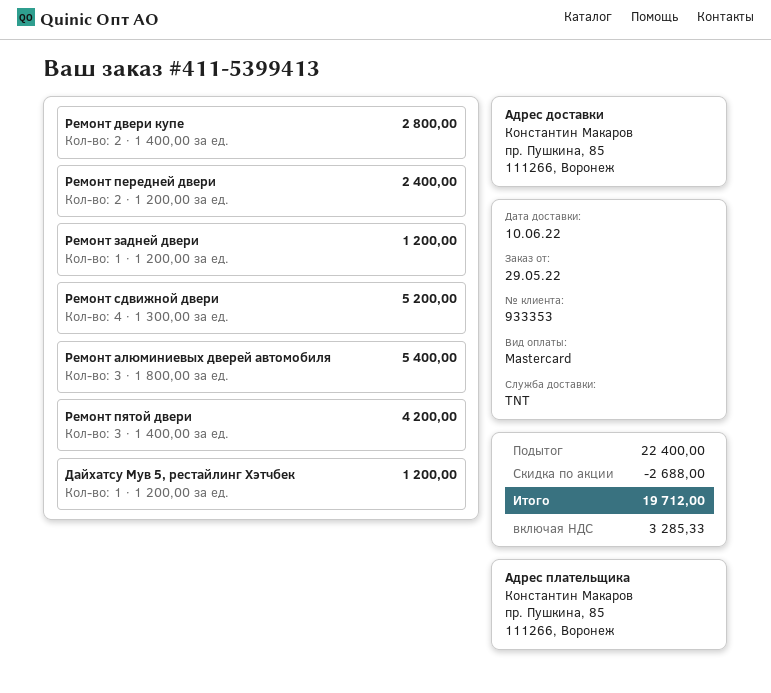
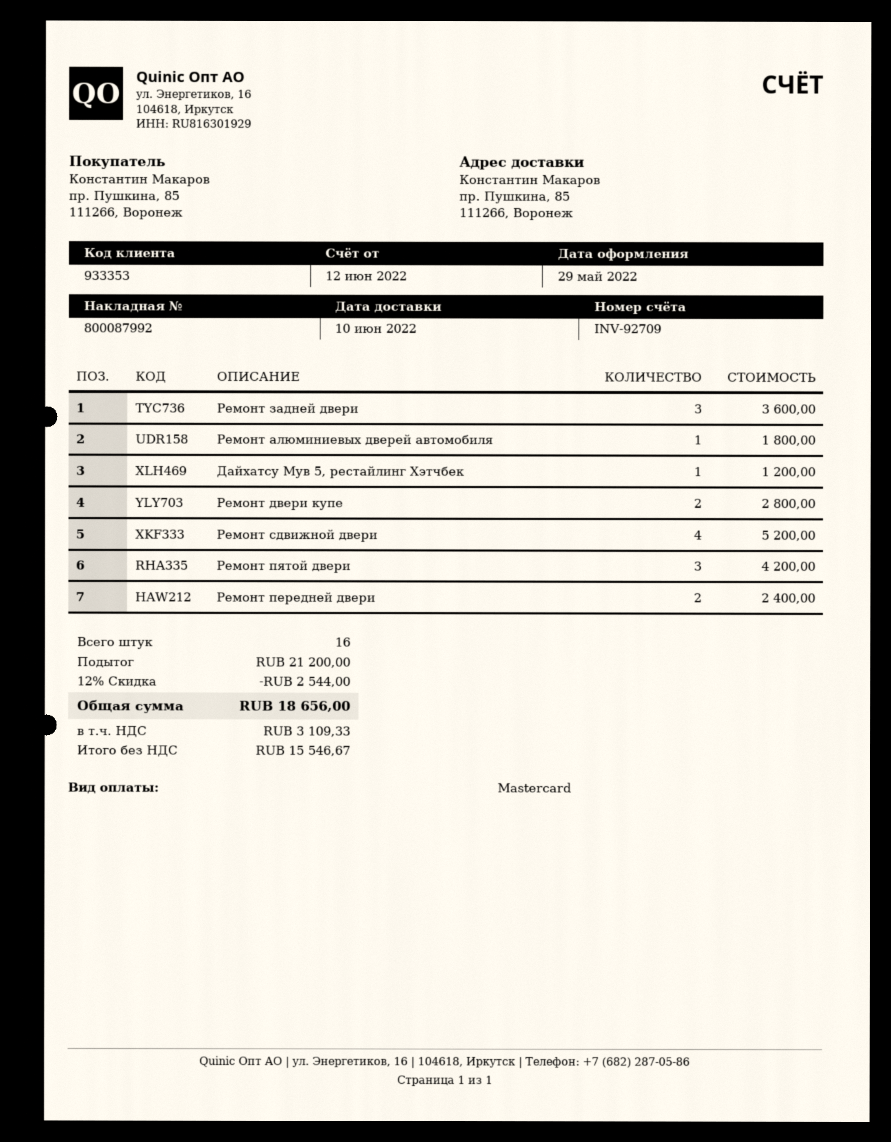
Ремонт задней двери: 1 for 1200.00 -> 3 for 3600.00
Ремонт алюминиевых дверей автомобиля: 3 for 5400.00 -> 1 for 1800.00
subtotal: 22400.00 -> 21200.00
discount: 2688.00 -> 2544.00
tax: 3285.33 -> 3109.33
total: 19712.00 -> 18656.00

